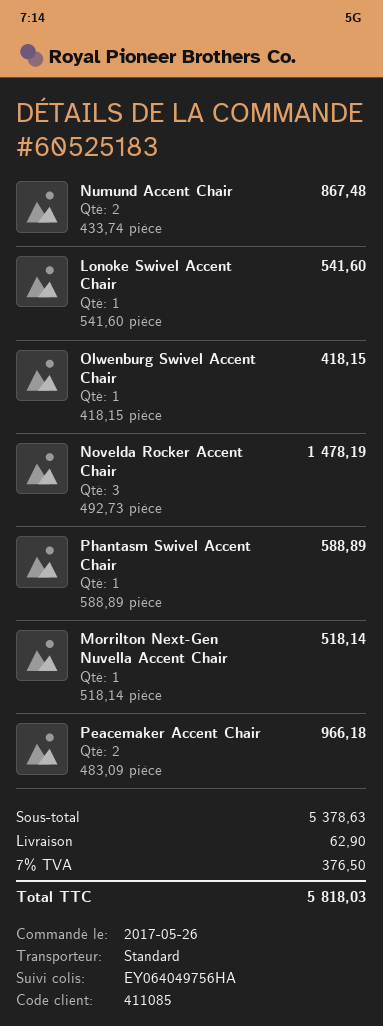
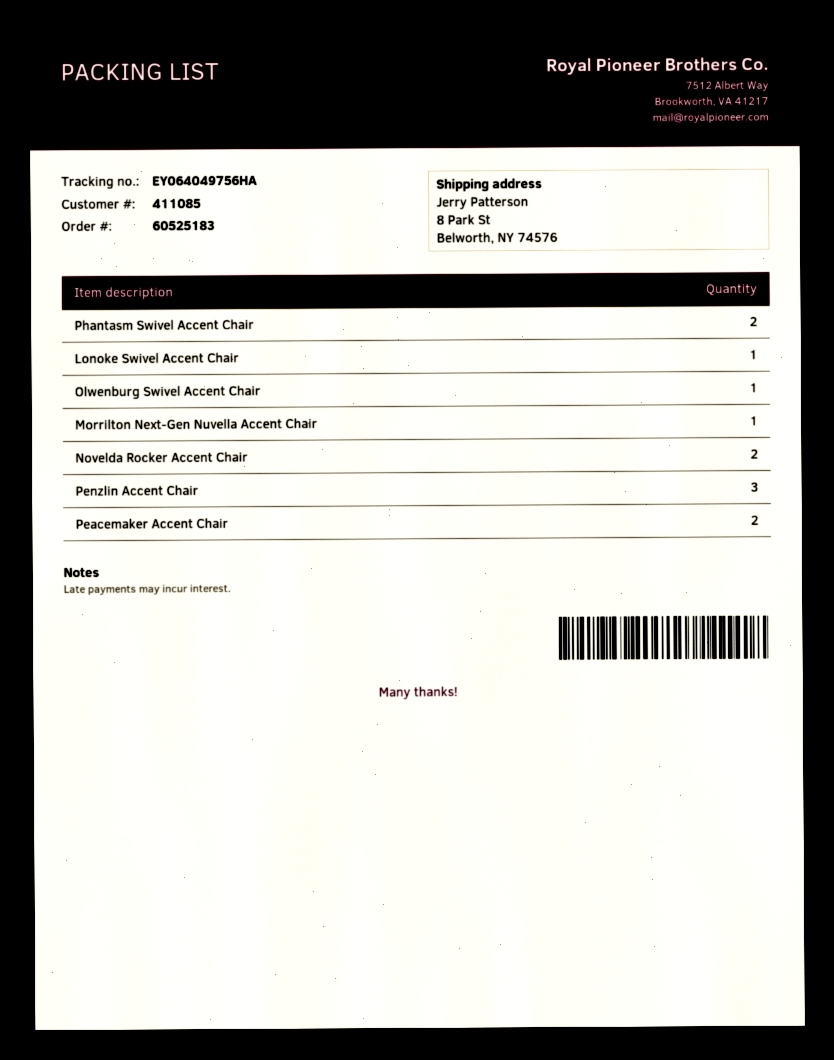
Numund Accent Chair: 2 -> none
Novelda Rocker Accent Chair: 3 -> 2
Phantasm Swivel Accent Chair: 1 -> 2
Penzlin Accent Chair: none -> 3

